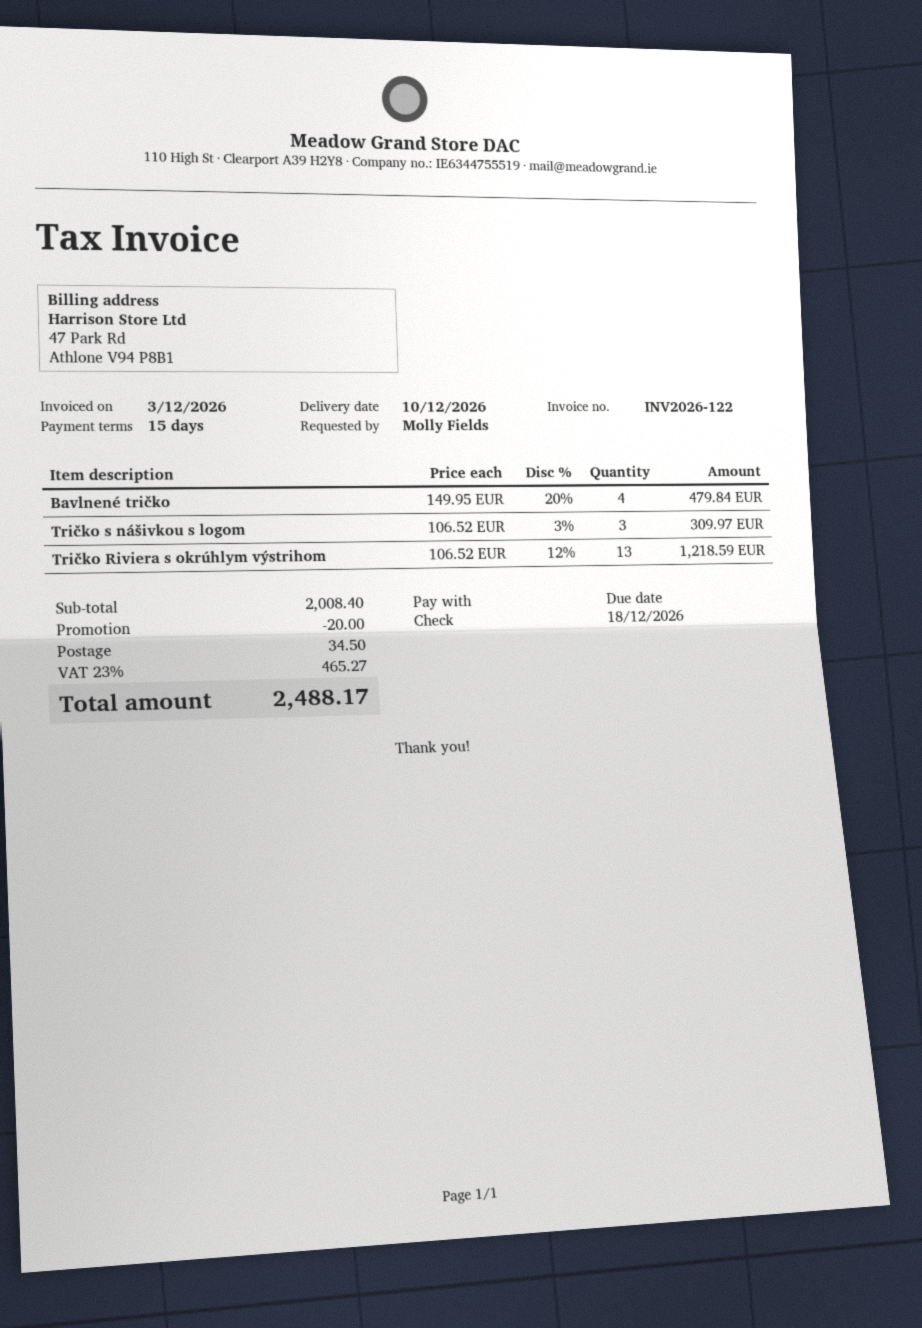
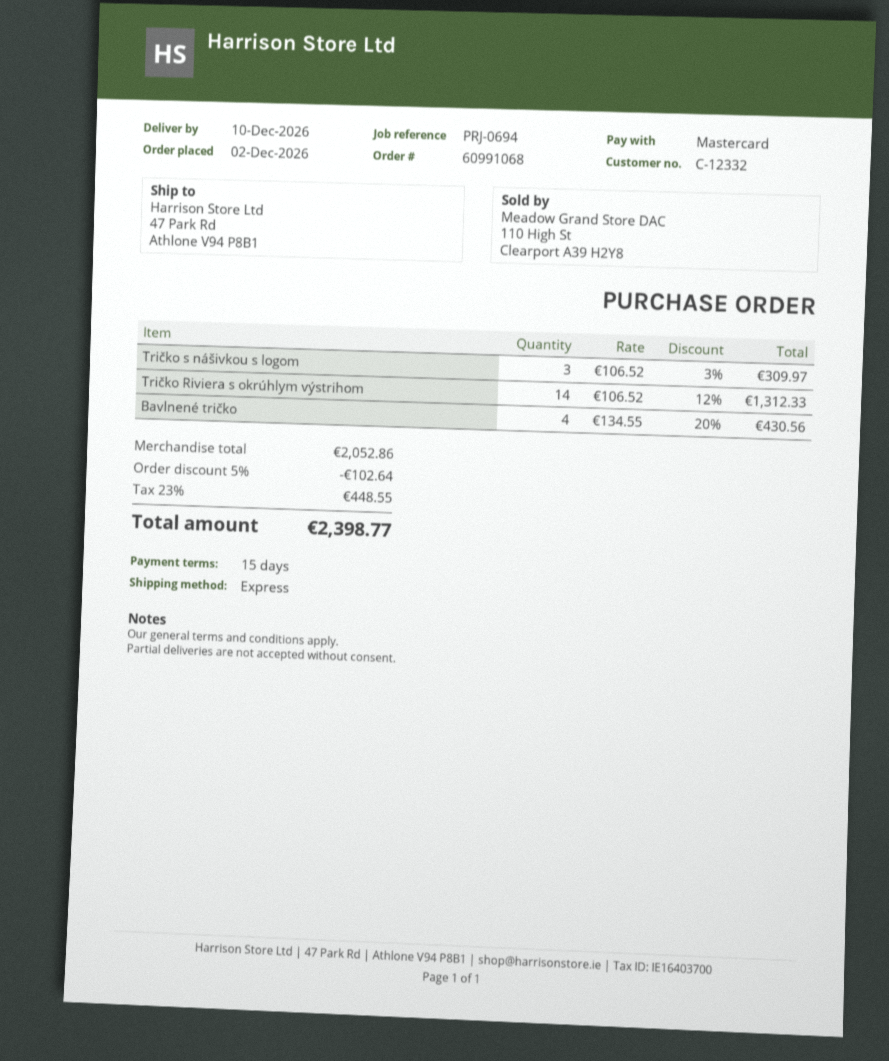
payment method: cheque -> Mastercard
Bavlnené tričko: 4 x 149.95 - 20% = 479.84 -> 4 x 134.55 - 20% = 430.56
Tričko Riviera s okrúhlym výstrihom: 13 x 106.52 - 12% = 1218.59 -> 14 x 106.52 - 12% = 1312.33
subtotal: 2008.40 -> 2052.86
discount: 20.00 -> 102.64
shipping: 34.50 -> none
tax: 23% = 465.27 -> 23% = 448.55
total: 2488.17 -> 2398.77

